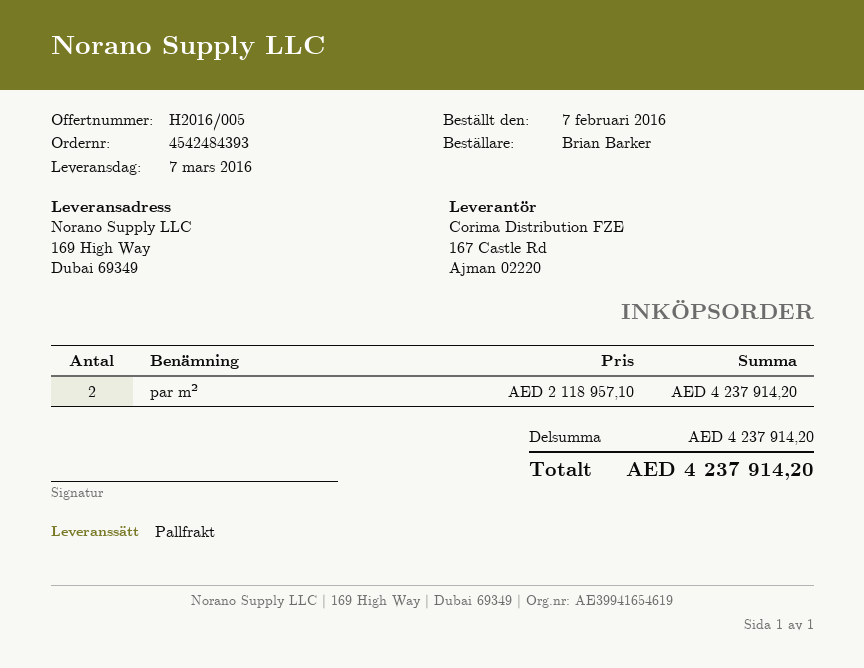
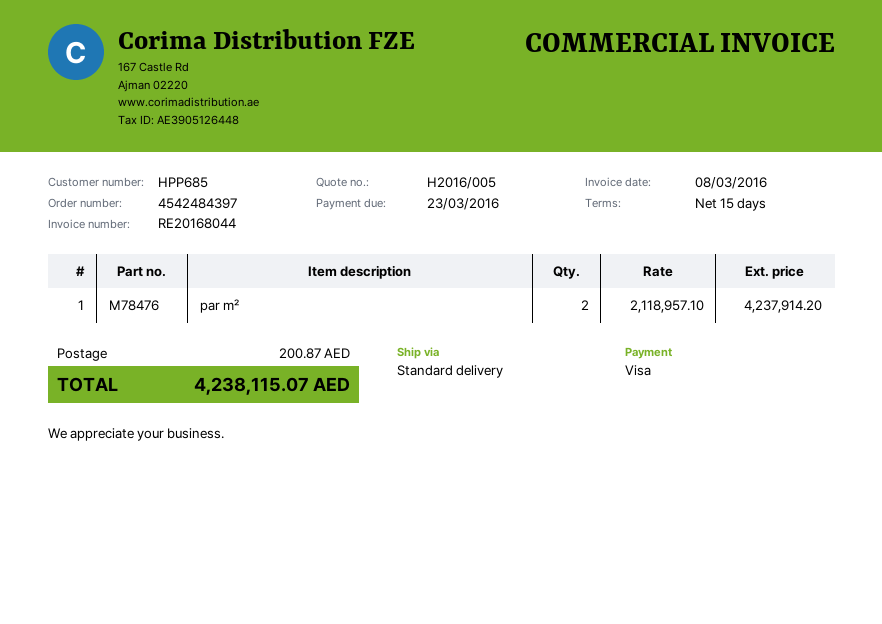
order number: 4542484393 -> 4542484397
shipping method: pallet freight -> standard
shipping: none -> 200.87
total: 4237914.20 -> 4238115.07

